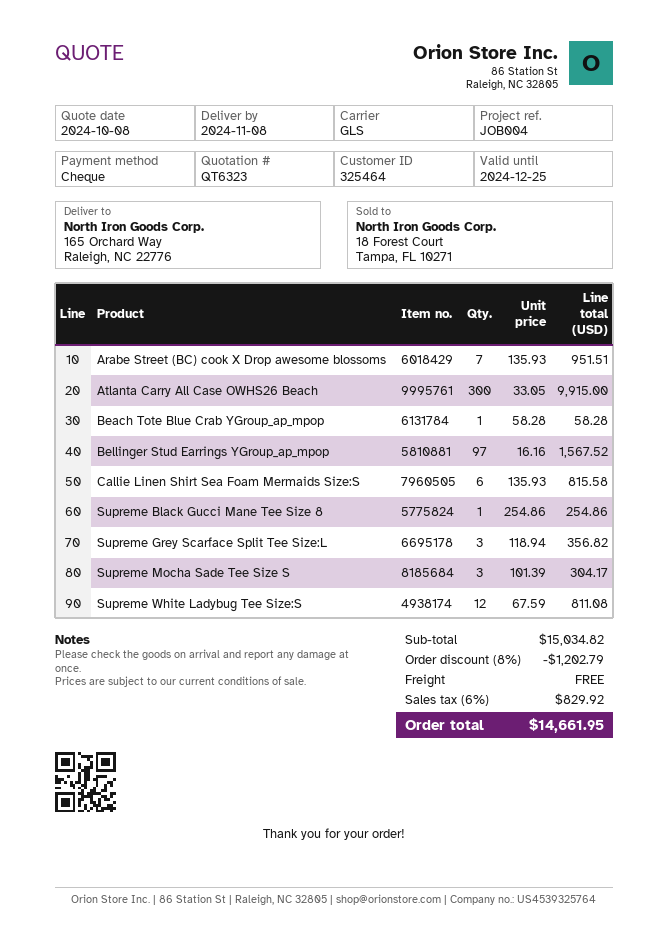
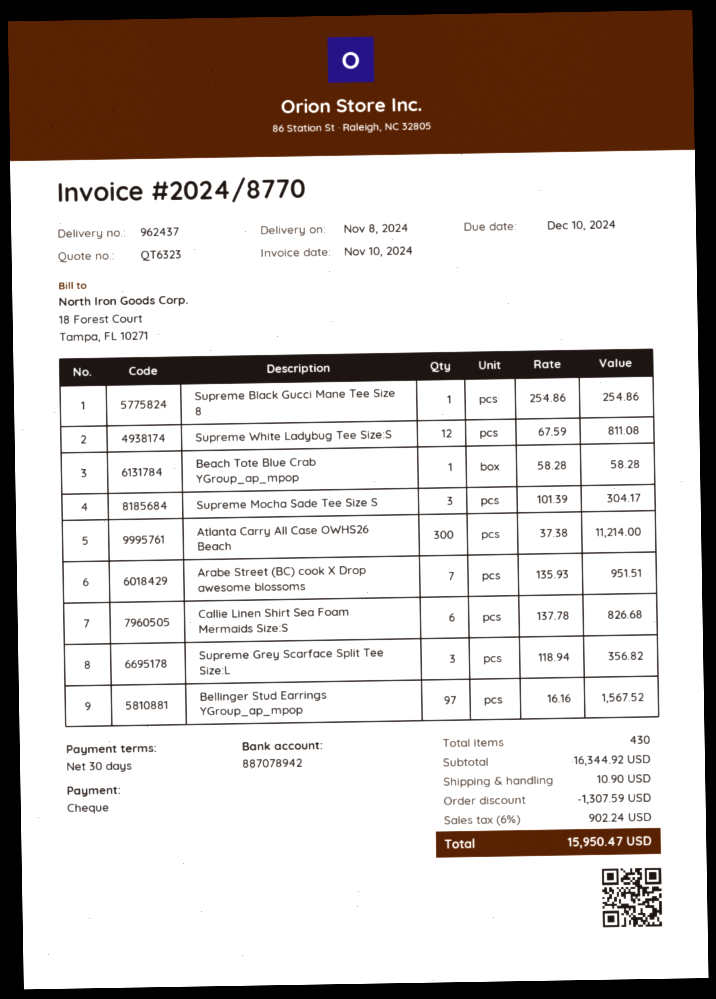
Atlanta Carry All Case OWHS26 Beach: 300 x 33.05 = 9915.00 -> 300 x 37.38 = 11214.00
Callie Linen Shirt Sea Foam Mermaids Size:S: 6 x 135.93 = 815.58 -> 6 x 137.78 = 826.68
subtotal: 15034.82 -> 16344.92
discount: 1202.79 -> 1307.59
shipping: 0.00 -> 10.90
tax: 6% = 829.92 -> 6% = 902.24
total: 14661.95 -> 15950.47

